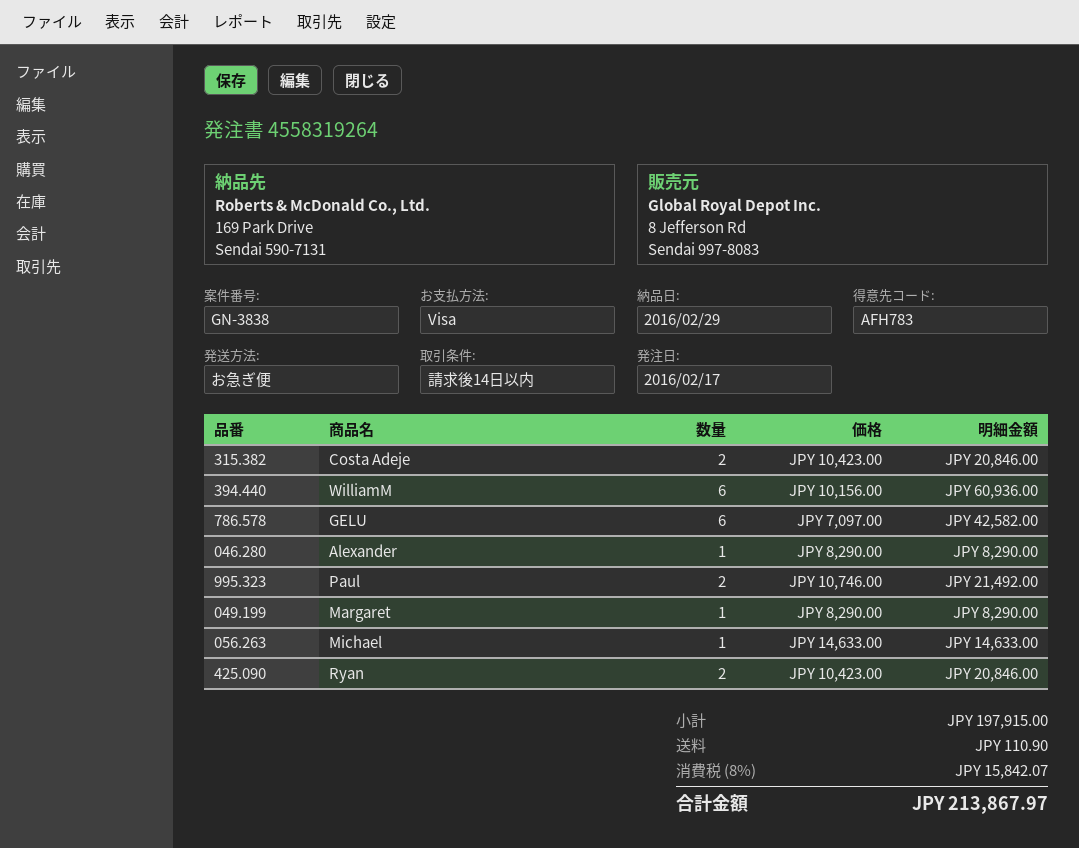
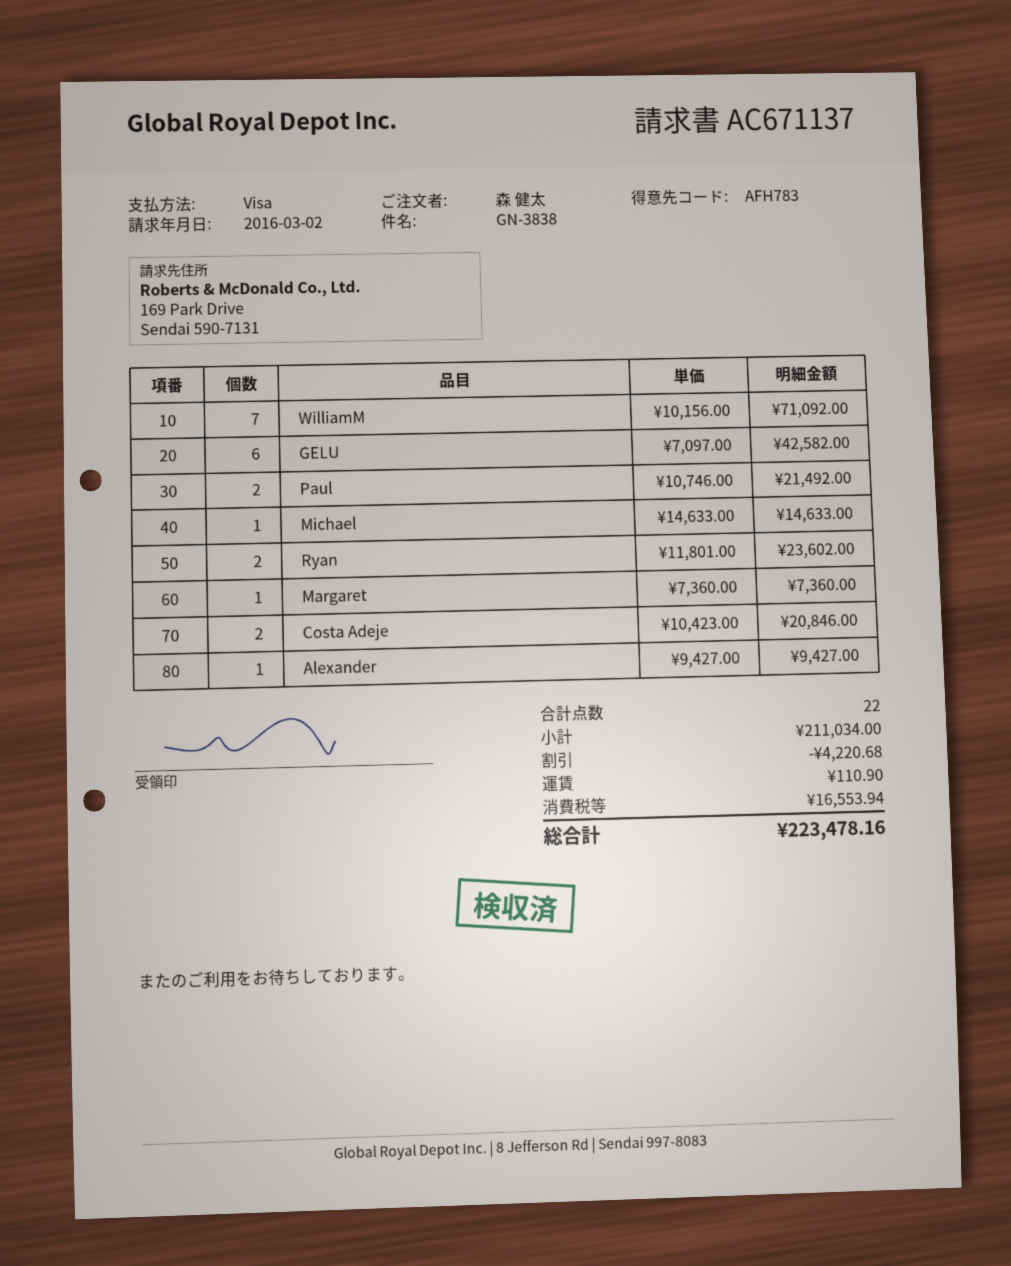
WilliamM: 6 x 10156.00 = 60936.00 -> 7 x 10156.00 = 71092.00
Alexander: 1 x 8290.00 = 8290.00 -> 1 x 9427.00 = 9427.00
Margaret: 1 x 8290.00 = 8290.00 -> 1 x 7360.00 = 7360.00
Ryan: 2 x 10423.00 = 20846.00 -> 2 x 11801.00 = 23602.00
subtotal: 197915.00 -> 211034.00
discount: none -> 4220.68
tax: 15842.07 -> 16553.94
total: 213867.97 -> 223478.16

